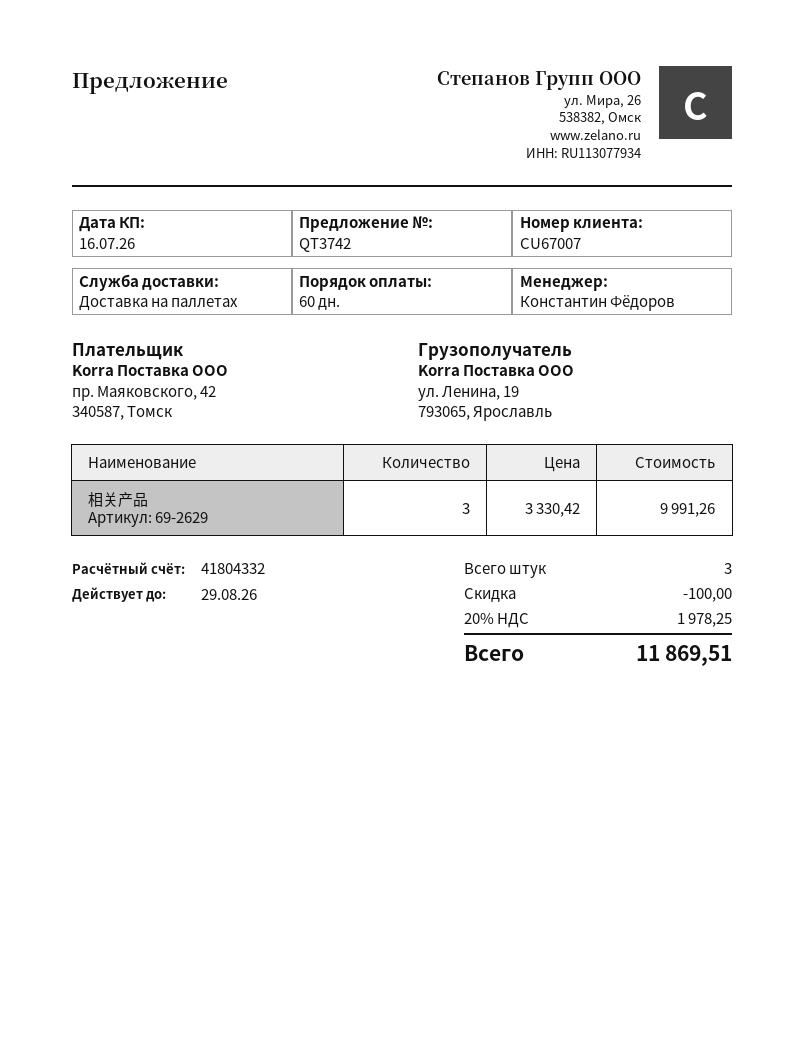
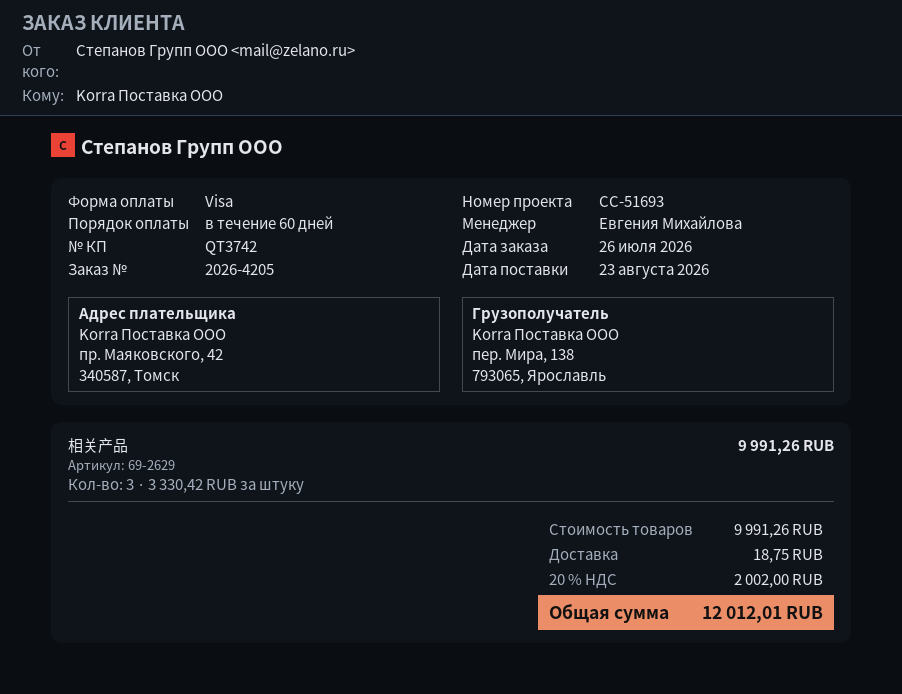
sales rep: Константин Фёдоров -> Евгения Михайлова
ship to: ул. Ленина, 19, 793065, Ярославль -> пер. Мира, 138, 793065, Ярославль
discount: 100.00 -> none
shipping: none -> 18.75
tax: 20% = 1978.25 -> 20% = 2002.00
total: 11869.51 -> 12012.01

